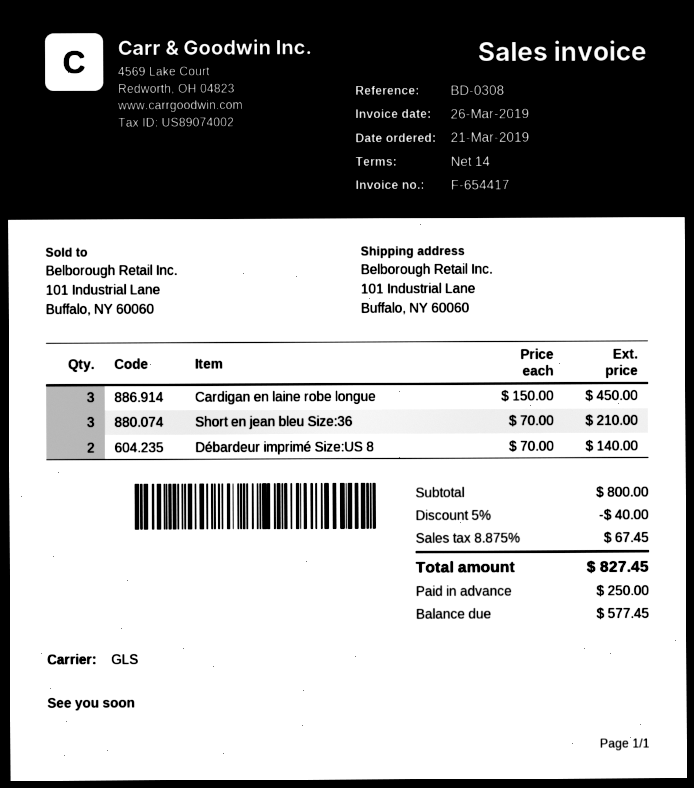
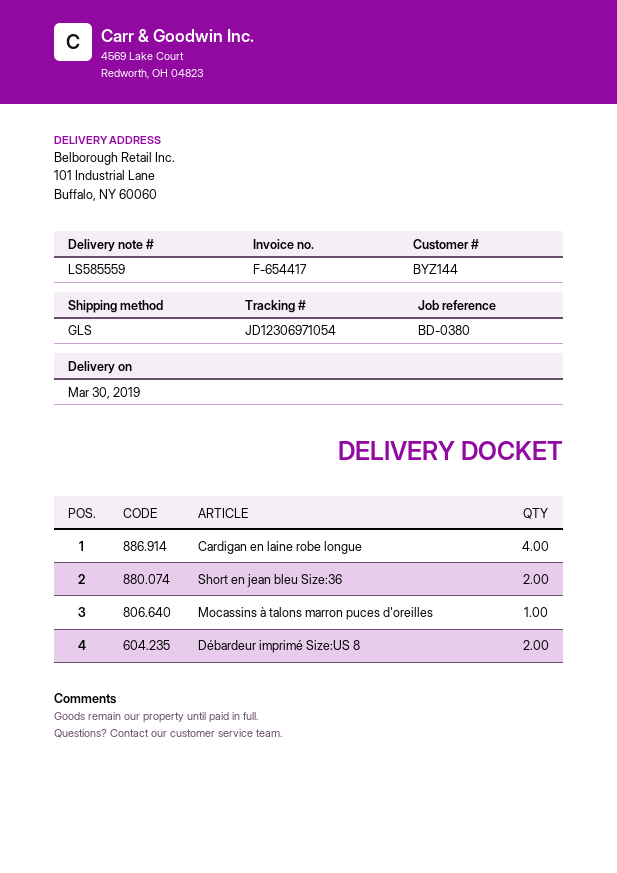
reference: BD-0308 -> BD-0380
Cardigan en laine robe longue: 3 -> 4
Short en jean bleu Size:36: 3 -> 2
Mocassins à talons marron puces d'oreilles: none -> 1

